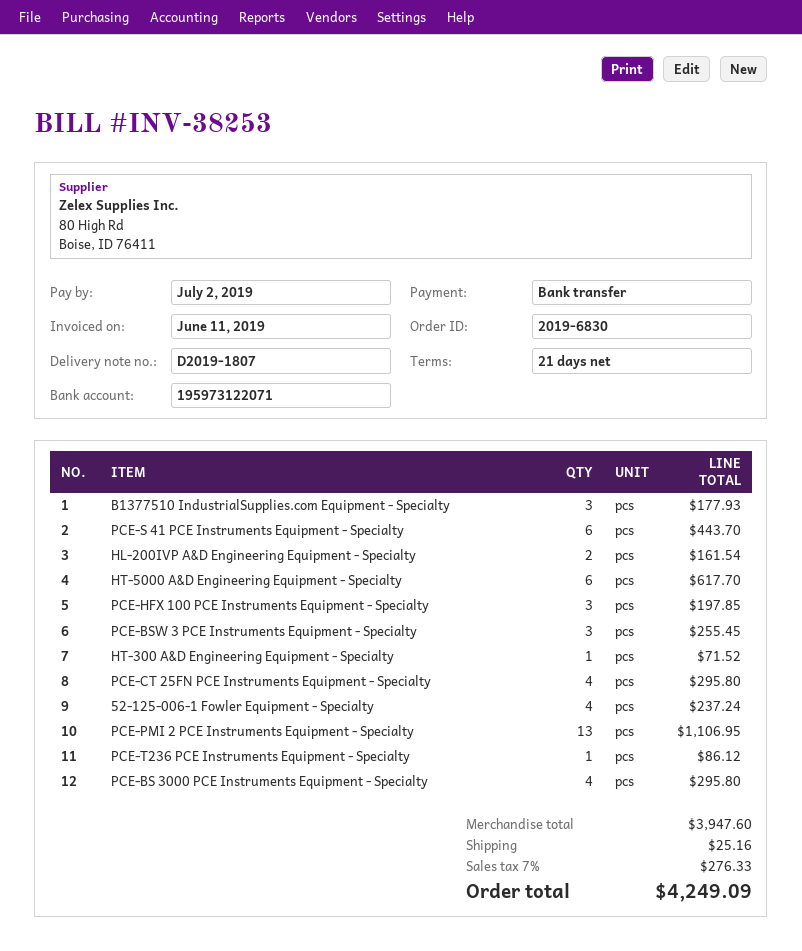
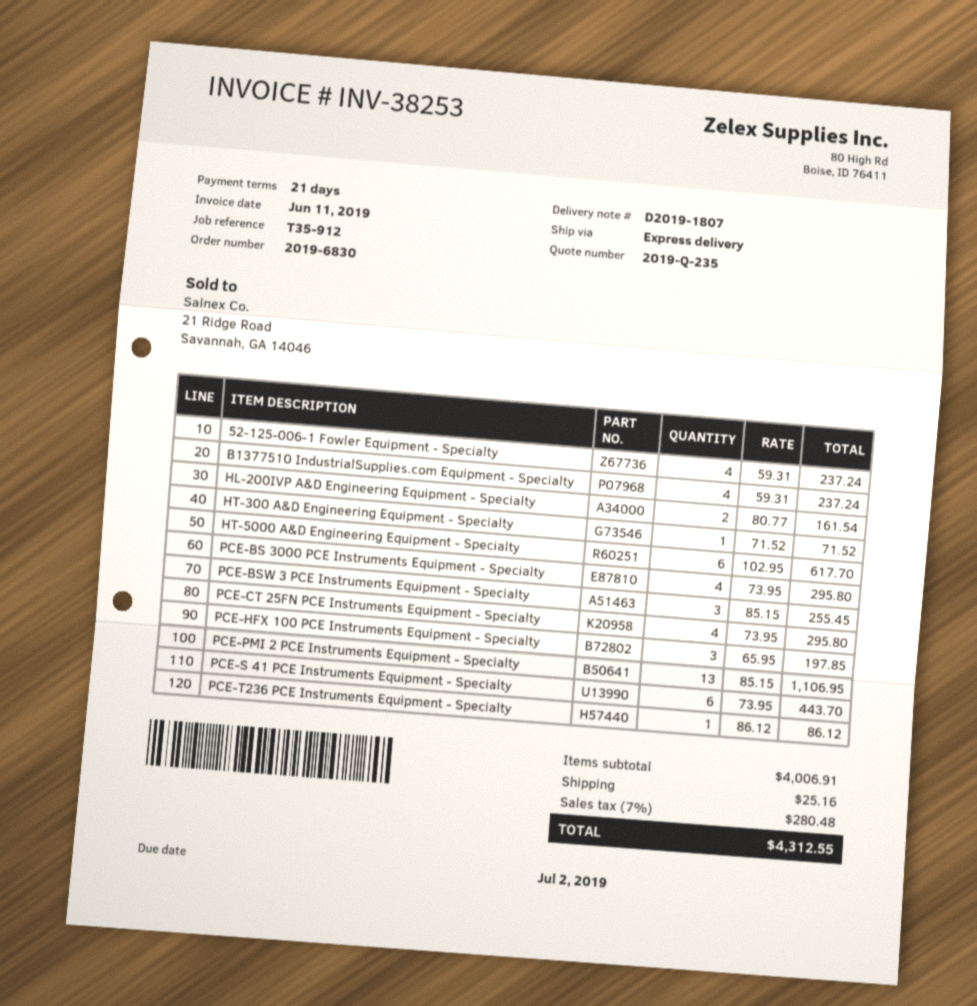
B1377510 IndustrialSupplies.com Equipment - Specialty: 3 for 177.93 -> 4 for 237.24
subtotal: 3947.60 -> 4006.91
tax: 7% = 276.33 -> 7% = 280.48
total: 4249.09 -> 4312.55

